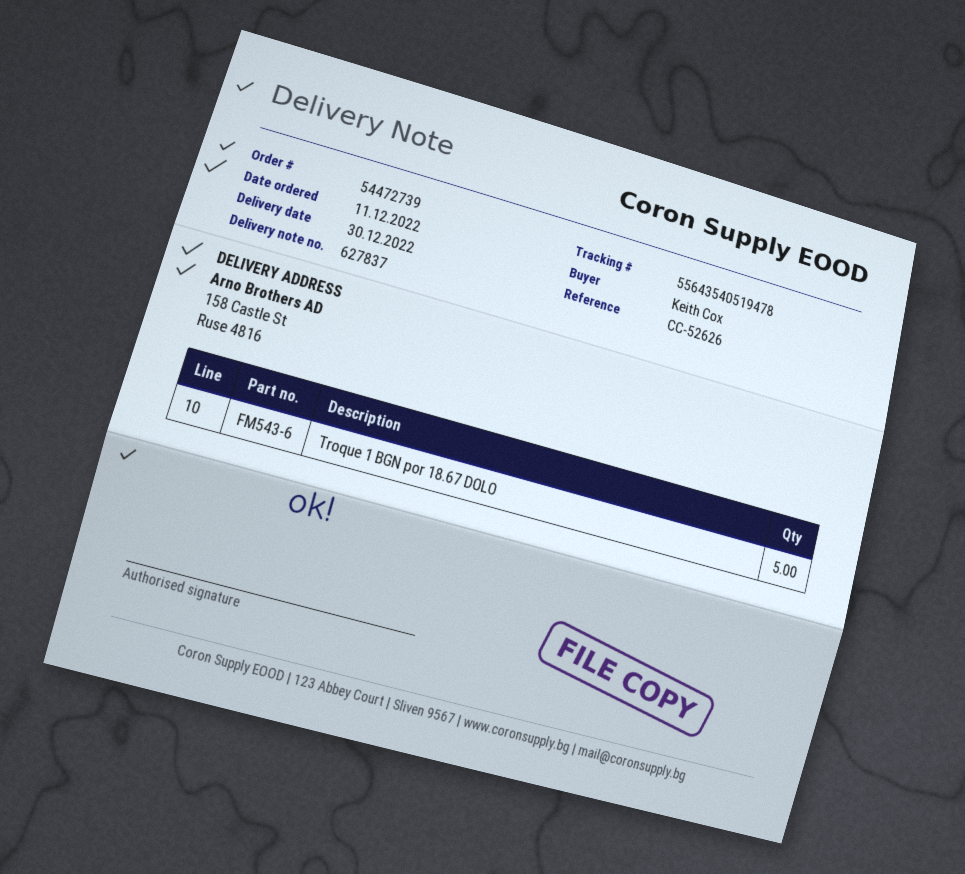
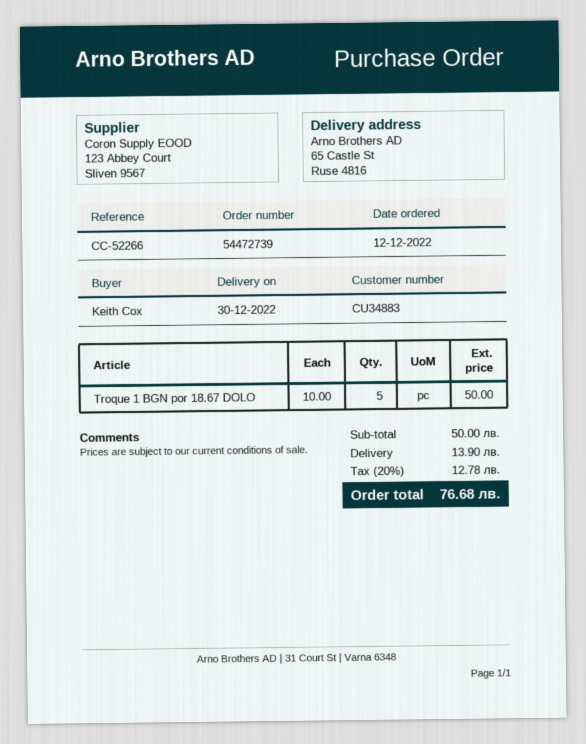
order date: 2022-12-11 -> 2022-12-12
reference: CC-52626 -> CC-52266
ship to: 158 Castle St, Ruse 4816 -> 65 Castle St, Ruse 4816

